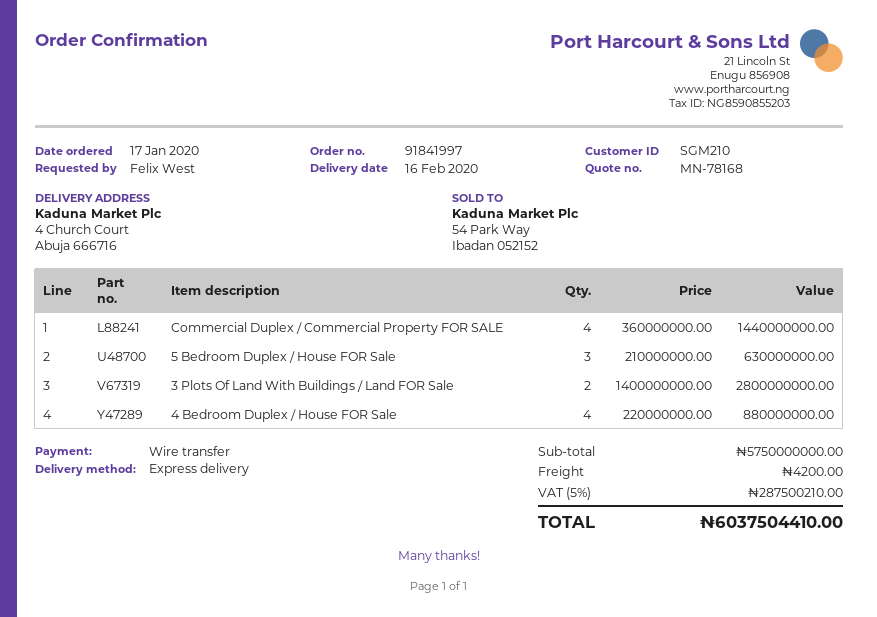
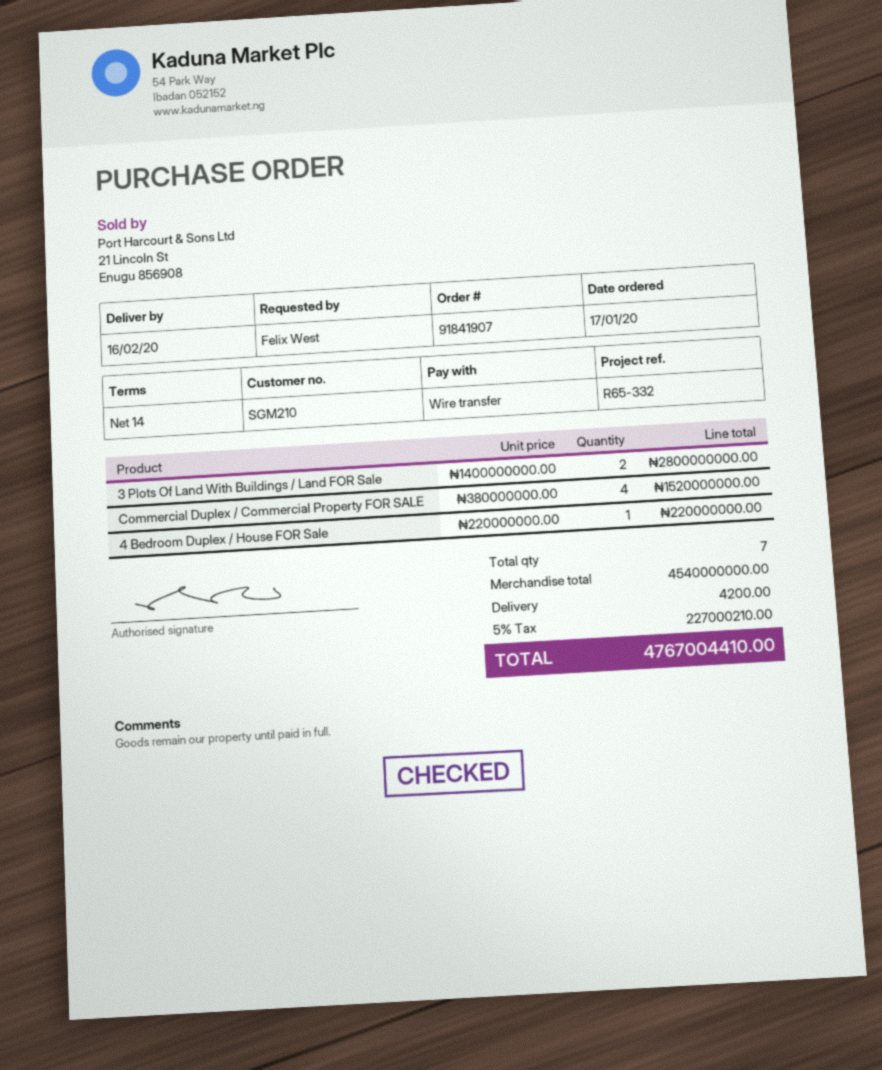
order number: 91841997 -> 91841907
Commercial Duplex / Commercial Property FOR SALE: 4 x 360000000.00 = 1440000000.00 -> 4 x 380000000.00 = 1520000000.00
5 Bedroom Duplex / House FOR Sale: 3 x 210000000.00 = 630000000.00 -> none
4 Bedroom Duplex / House FOR Sale: 4 x 220000000.00 = 880000000.00 -> 1 x 220000000.00 = 220000000.00
subtotal: 5750000000.00 -> 4540000000.00
tax: 5% = 287500210.00 -> 5% = 227000210.00
total: 6037504410.00 -> 4767004410.00

